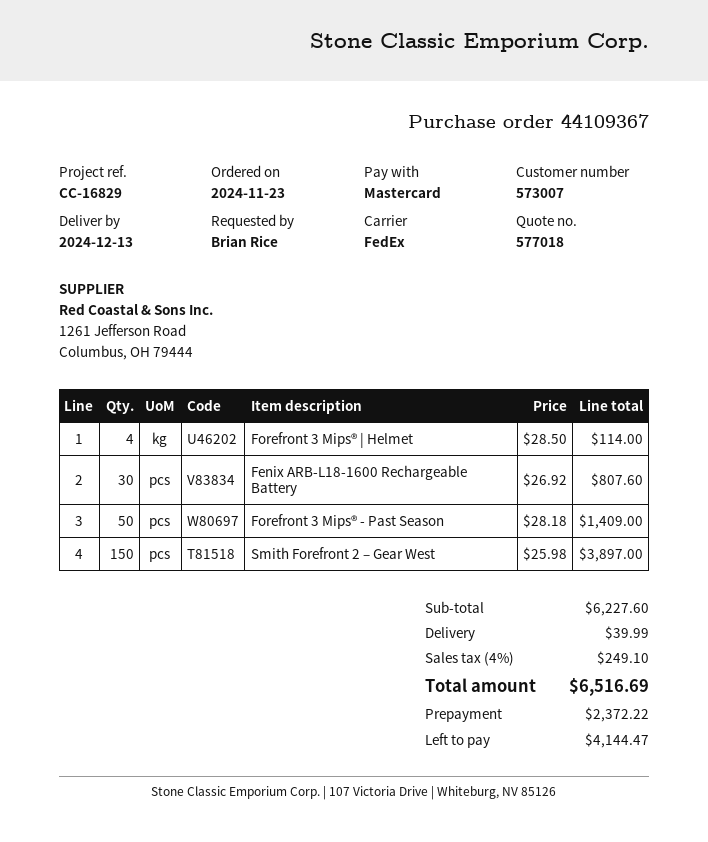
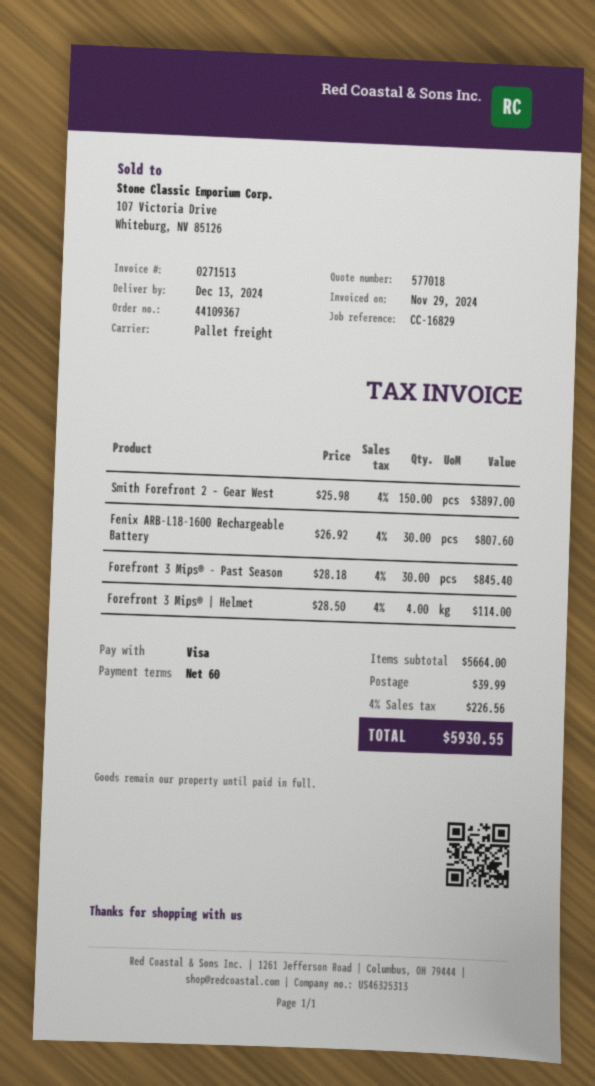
payment method: Mastercard -> Visa
shipping method: FedEx -> pallet freight
Forefront 3 Mips® - Past Season: 50 x 28.18 = 1409.00 -> 30 x 28.18 = 845.40
subtotal: 6227.60 -> 5664.00
tax: 4% = 249.10 -> 4% = 226.56
total: 6516.69 -> 5930.55

